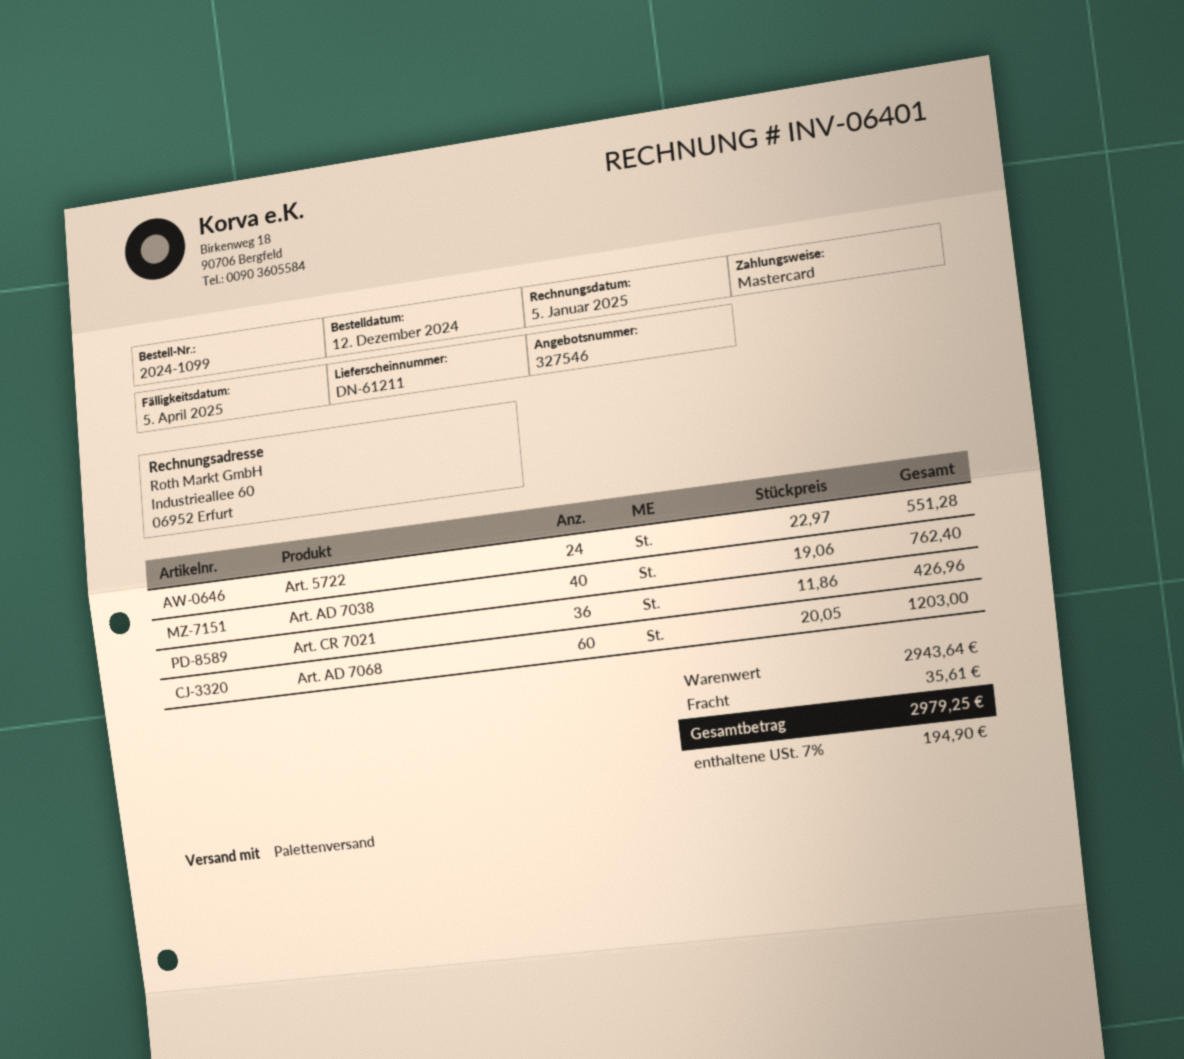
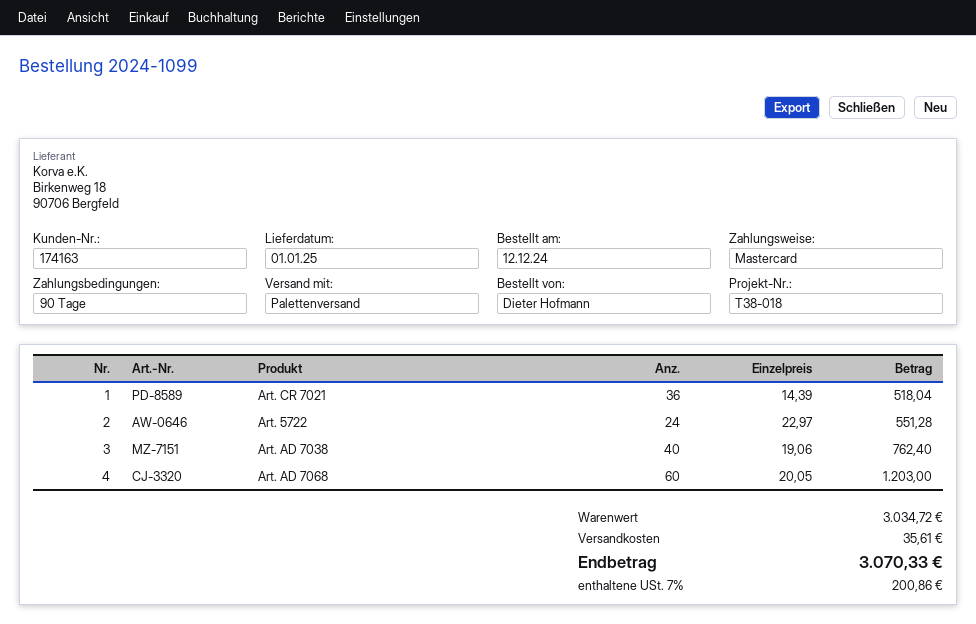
Art. CR 7021: 36 x 11.86 = 426.96 -> 36 x 14.39 = 518.04
subtotal: 2943.64 -> 3034.72
tax: 7% = 194.90 -> 7% = 200.86
total: 2979.25 -> 3070.33

